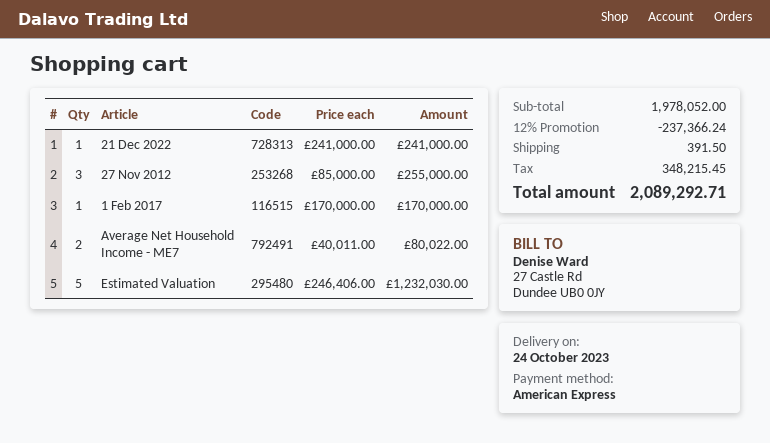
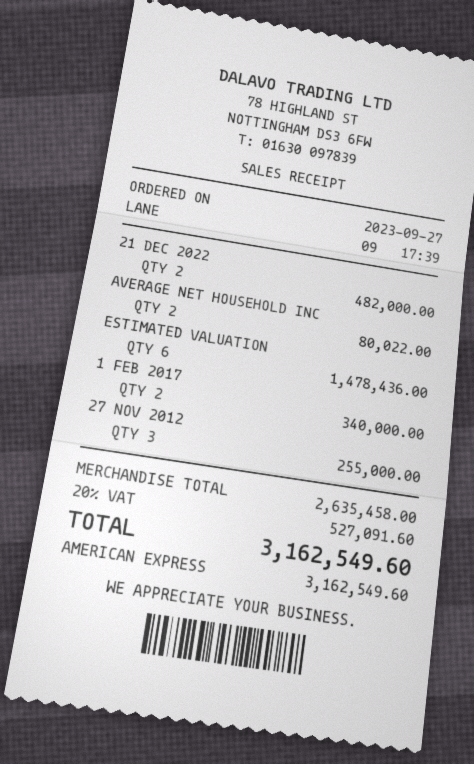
21 Dec 2022: 1 for 241000.00 -> 2 for 482000.00
1 Feb 2017: 1 for 170000.00 -> 2 for 340000.00
Estimated Valuation: 5 for 1232030.00 -> 6 for 1478436.00
subtotal: 1978052.00 -> 2635458.00
discount: 12% = 237366.24 -> none
shipping: 391.50 -> none
tax: 348215.45 -> 527091.60
total: 2089292.71 -> 3162549.60

